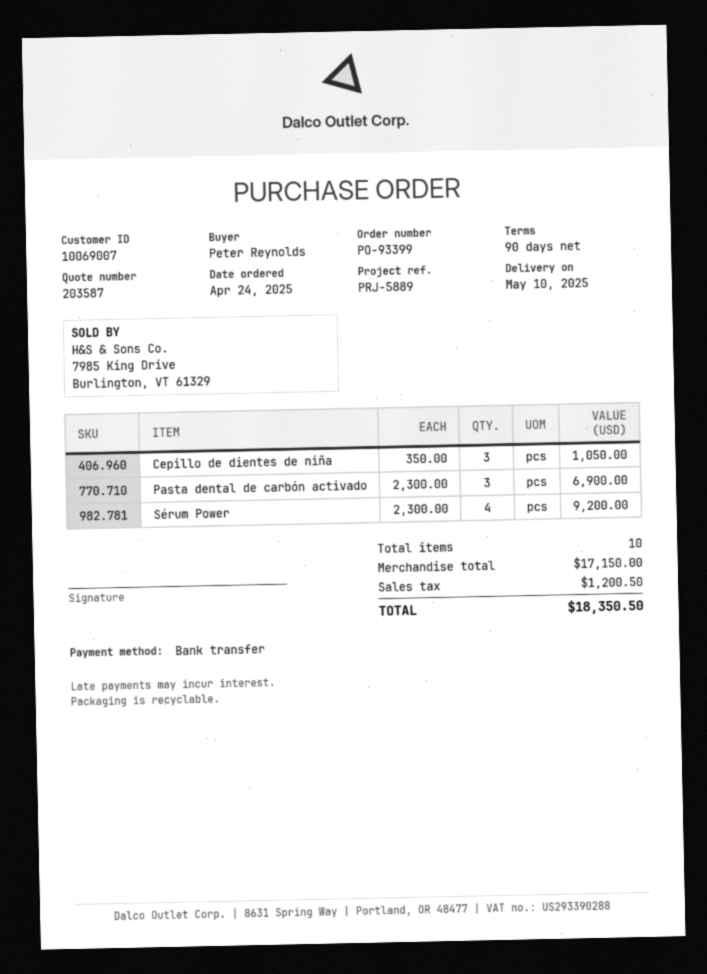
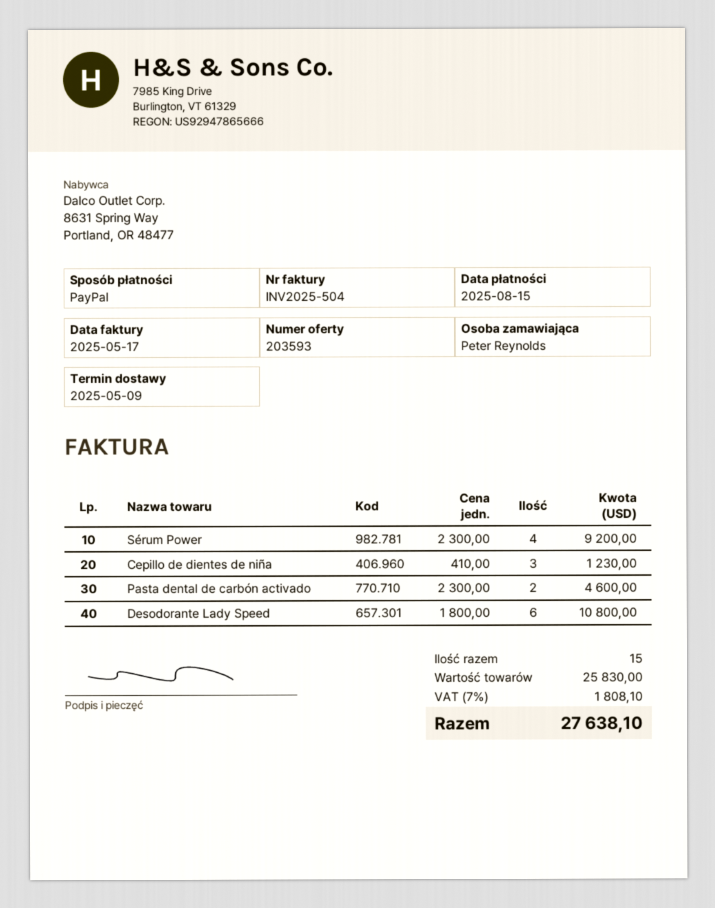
quote number: 203587 -> 203593
delivery date: 2025-05-10 -> 2025-05-09
payment method: bank transfer -> PayPal
Cepillo de dientes de niña: 3 x 350.00 = 1050.00 -> 3 x 410.00 = 1230.00
Pasta dental de carbón activado: 3 x 2300.00 = 6900.00 -> 2 x 2300.00 = 4600.00
Desodorante Lady Speed: none -> 6 x 1800.00 = 10800.00
total quantity: 10 -> 15
subtotal: 17150.00 -> 25830.00
tax: 1200.50 -> 1808.10
total: 18350.50 -> 27638.10

